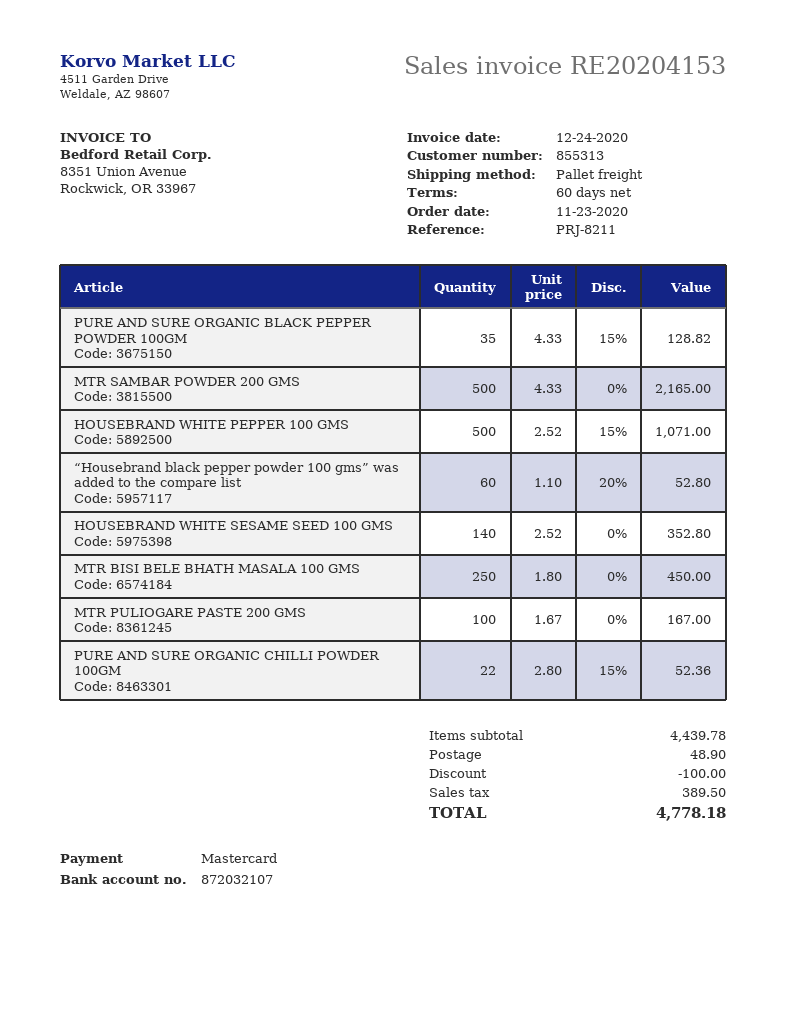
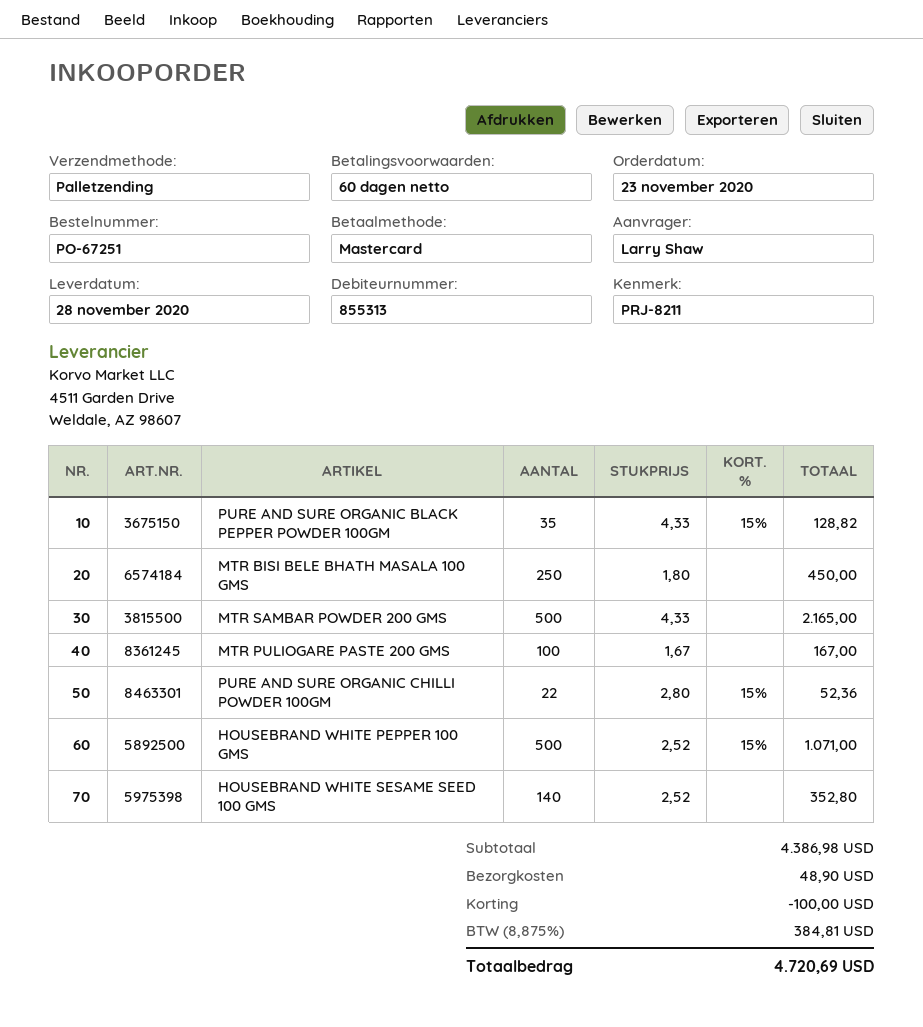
“Housebrand black pepper powder 100 gms” was added to the compare list: 60 x 1.10 - 20% = 52.80 -> none
subtotal: 4439.78 -> 4386.98
tax: 389.50 -> 384.81
total: 4778.18 -> 4720.69

